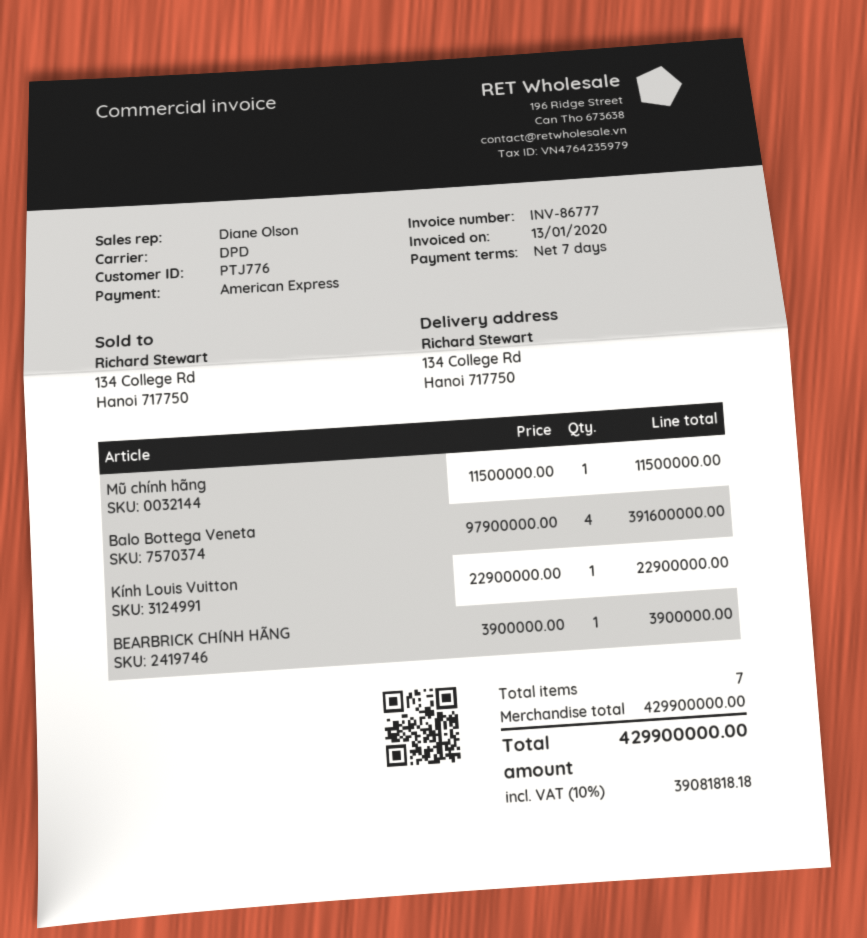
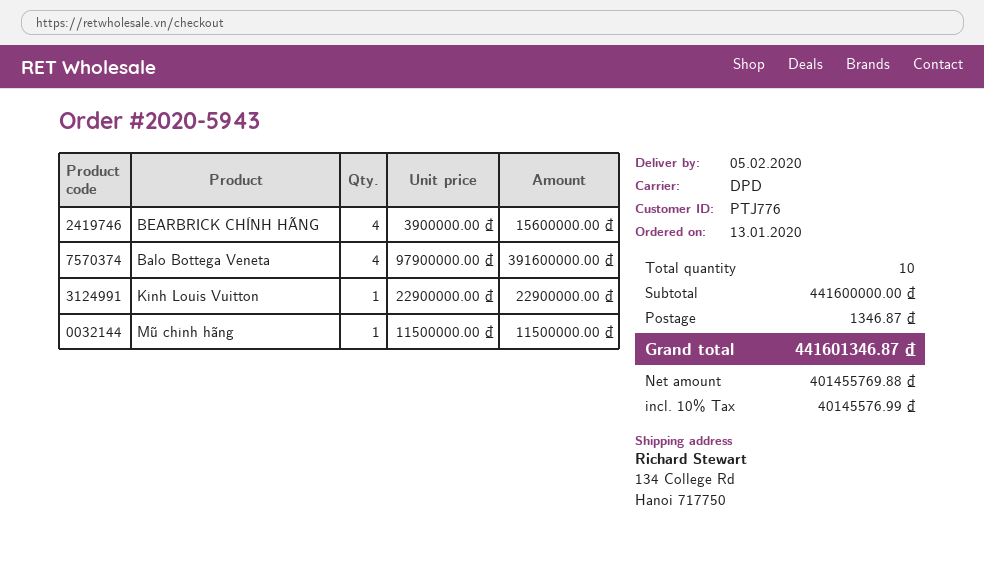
BEARBRICK CHÍNH HÃNG: 1 x 3900000.00 = 3900000.00 -> 4 x 3900000.00 = 15600000.00
total quantity: 7 -> 10
subtotal: 429900000.00 -> 441600000.00
shipping: none -> 1346.87
tax: 10% = 39081818.18 -> 10% = 40145576.99
total: 429900000.00 -> 441601346.87

